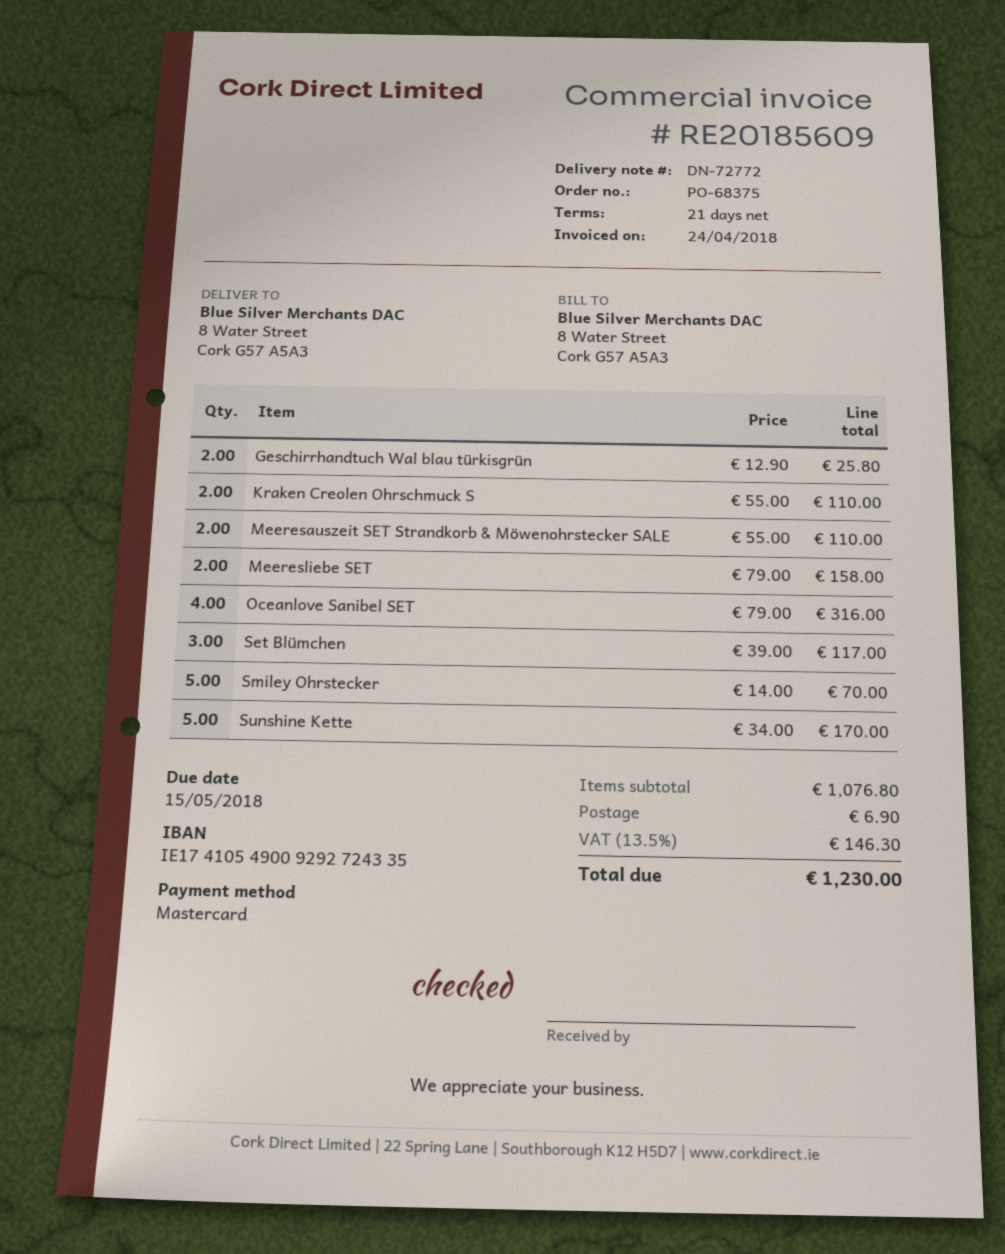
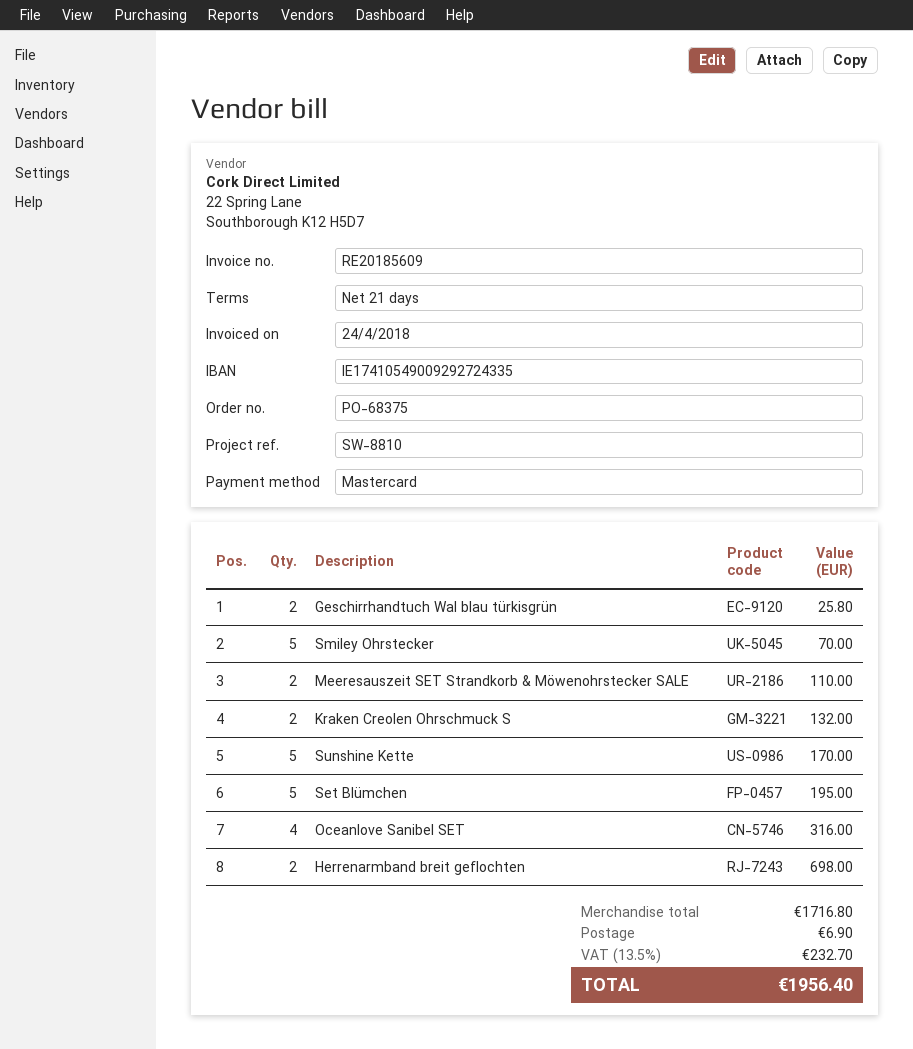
Kraken Creolen Ohrschmuck S: 2 for 110.00 -> 2 for 132.00
Meeresliebe SET: 2 for 158.00 -> none
Set Blümchen: 3 for 117.00 -> 5 for 195.00
Herrenarmband breit geflochten: none -> 2 for 698.00
subtotal: 1076.80 -> 1716.80
tax: 13.5% = 146.30 -> 13.5% = 232.70
total: 1230.00 -> 1956.40

